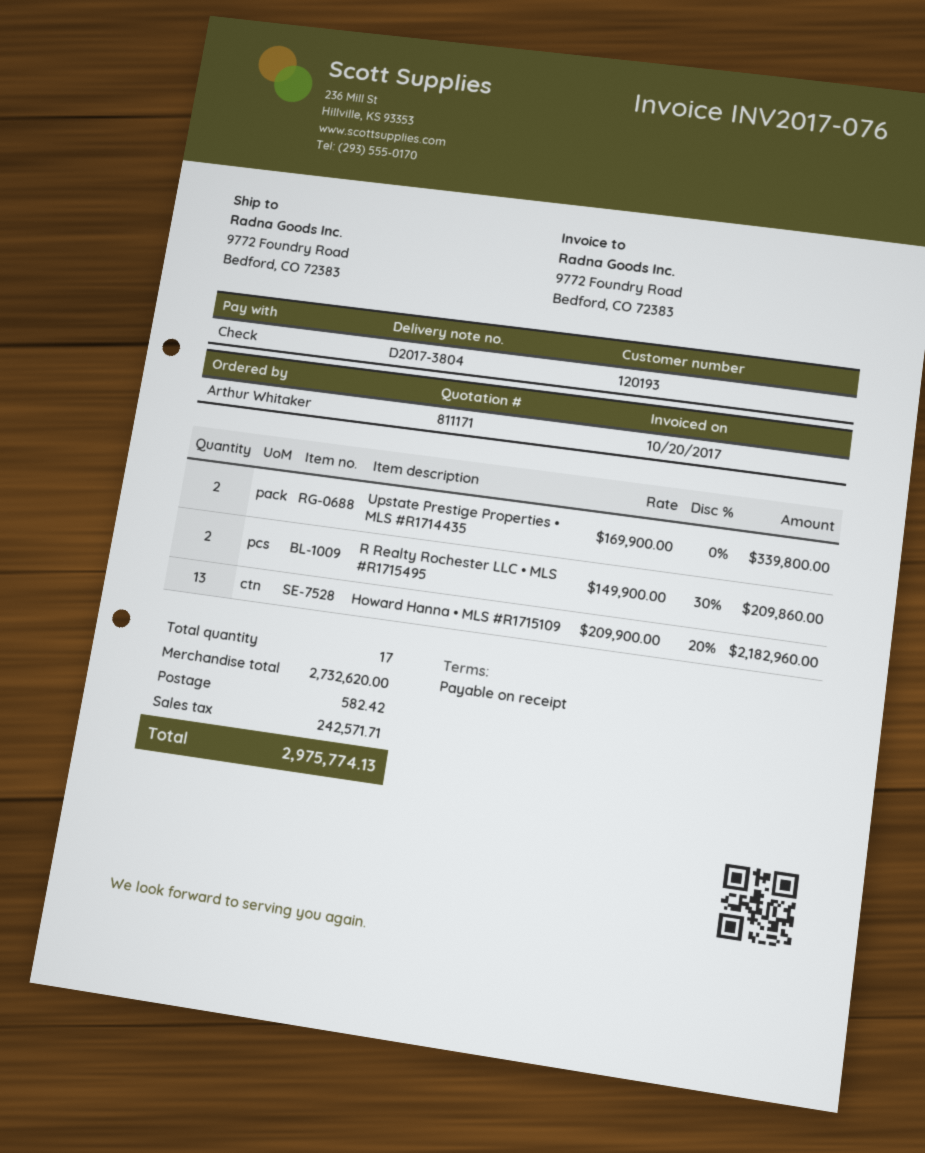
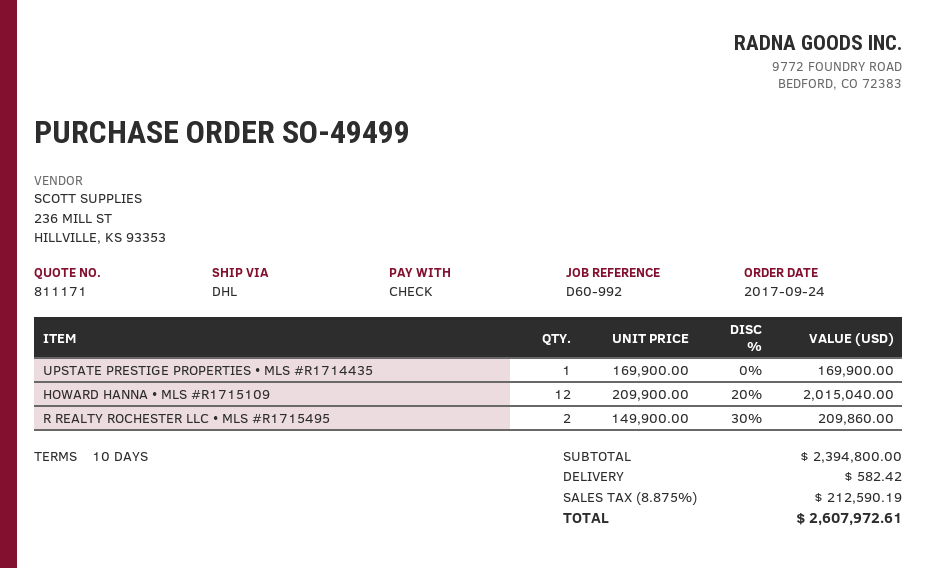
payment terms: on receipt -> 10 days
Upstate Prestige Properties • MLS #R1714435: 2 x 169900.00 = 339800.00 -> 1 x 169900.00 = 169900.00
Howard Hanna • MLS #R1715109: 13 x 209900.00 - 20% = 2182960.00 -> 12 x 209900.00 - 20% = 2015040.00
subtotal: 2732620.00 -> 2394800.00
tax: 242571.71 -> 212590.19
total: 2975774.13 -> 2607972.61

